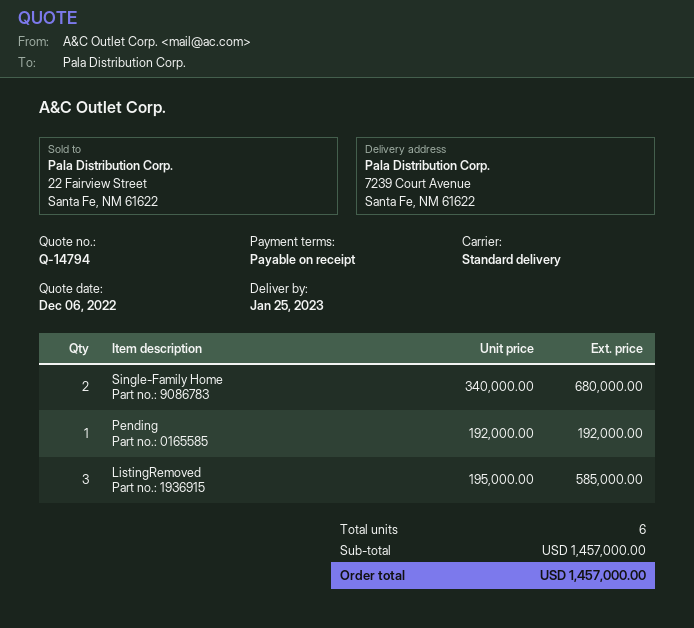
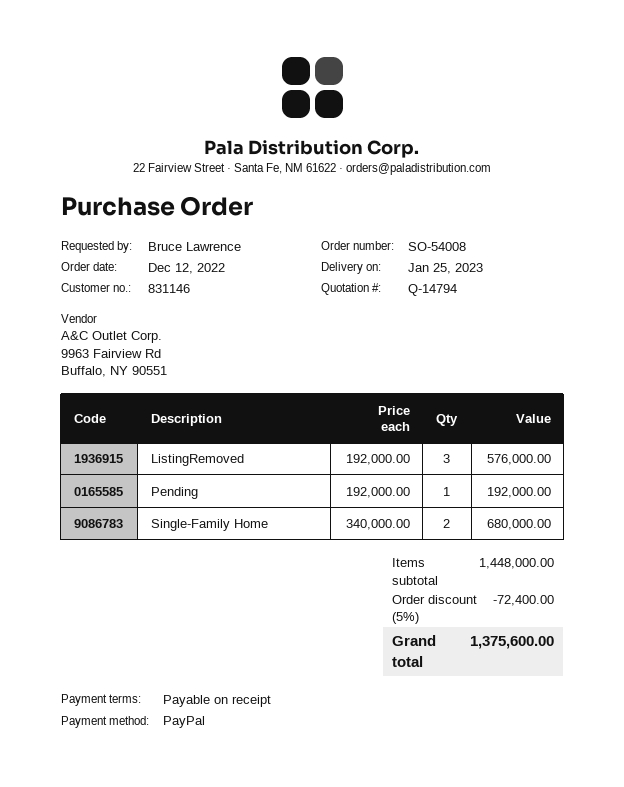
ListingRemoved: 3 x 195000.00 = 585000.00 -> 3 x 192000.00 = 576000.00
subtotal: 1457000.00 -> 1448000.00
discount: none -> 5% = 72400.00
total: 1457000.00 -> 1375600.00

